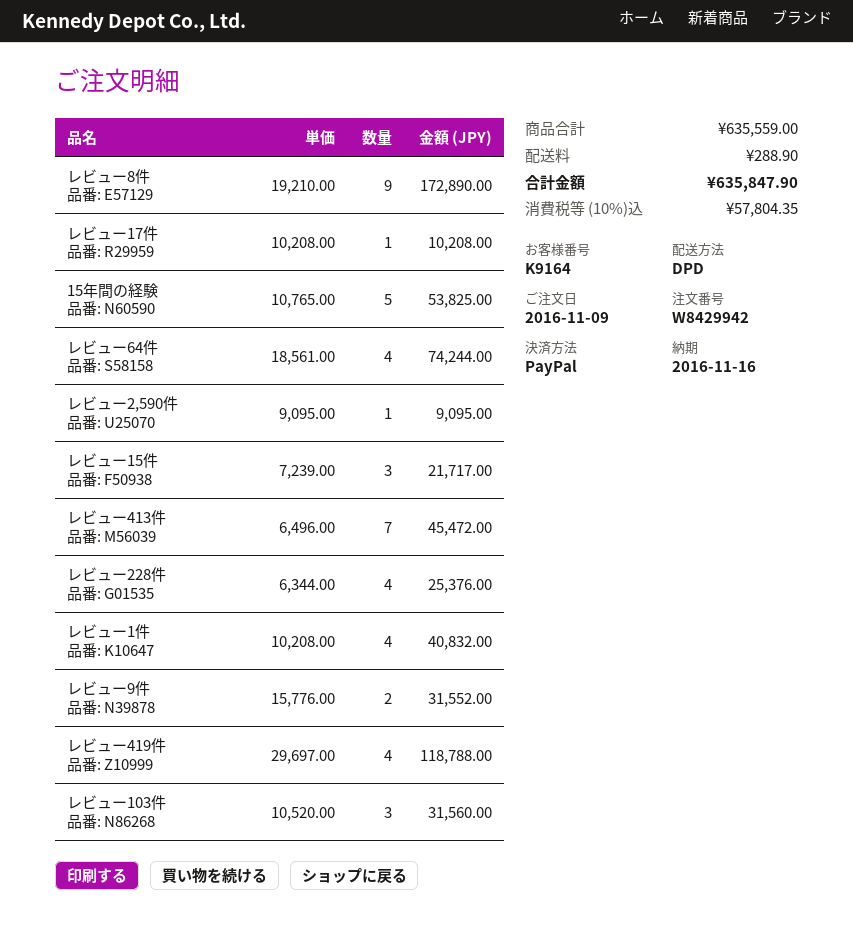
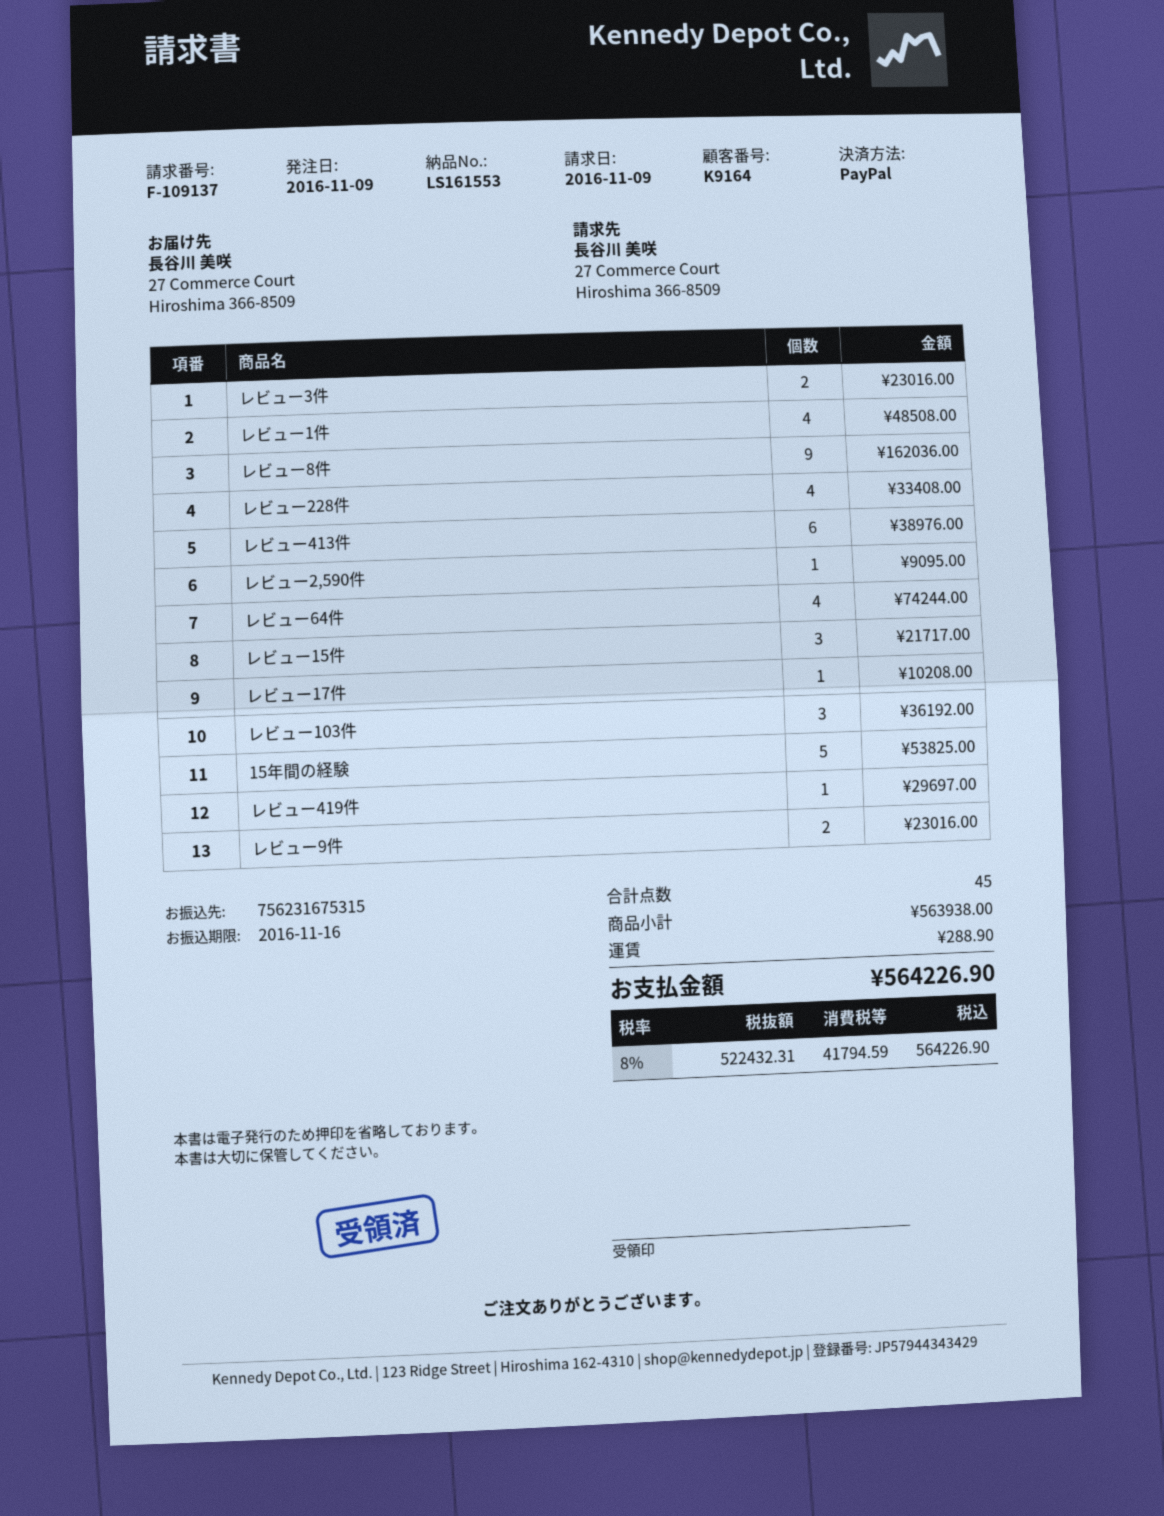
レビュー8件: 9 for 172890.00 -> 9 for 162036.00
レビュー413件: 7 for 45472.00 -> 6 for 38976.00
レビュー228件: 4 for 25376.00 -> 4 for 33408.00
レビュー1件: 4 for 40832.00 -> 4 for 48508.00
レビュー9件: 2 for 31552.00 -> 2 for 23016.00
レビュー419件: 4 for 118788.00 -> 1 for 29697.00
レビュー103件: 3 for 31560.00 -> 3 for 36192.00
レビュー3件: none -> 2 for 23016.00
subtotal: 635559.00 -> 563938.00
tax: 10% = 57804.35 -> 8% = 41794.59
total: 635847.90 -> 564226.90

